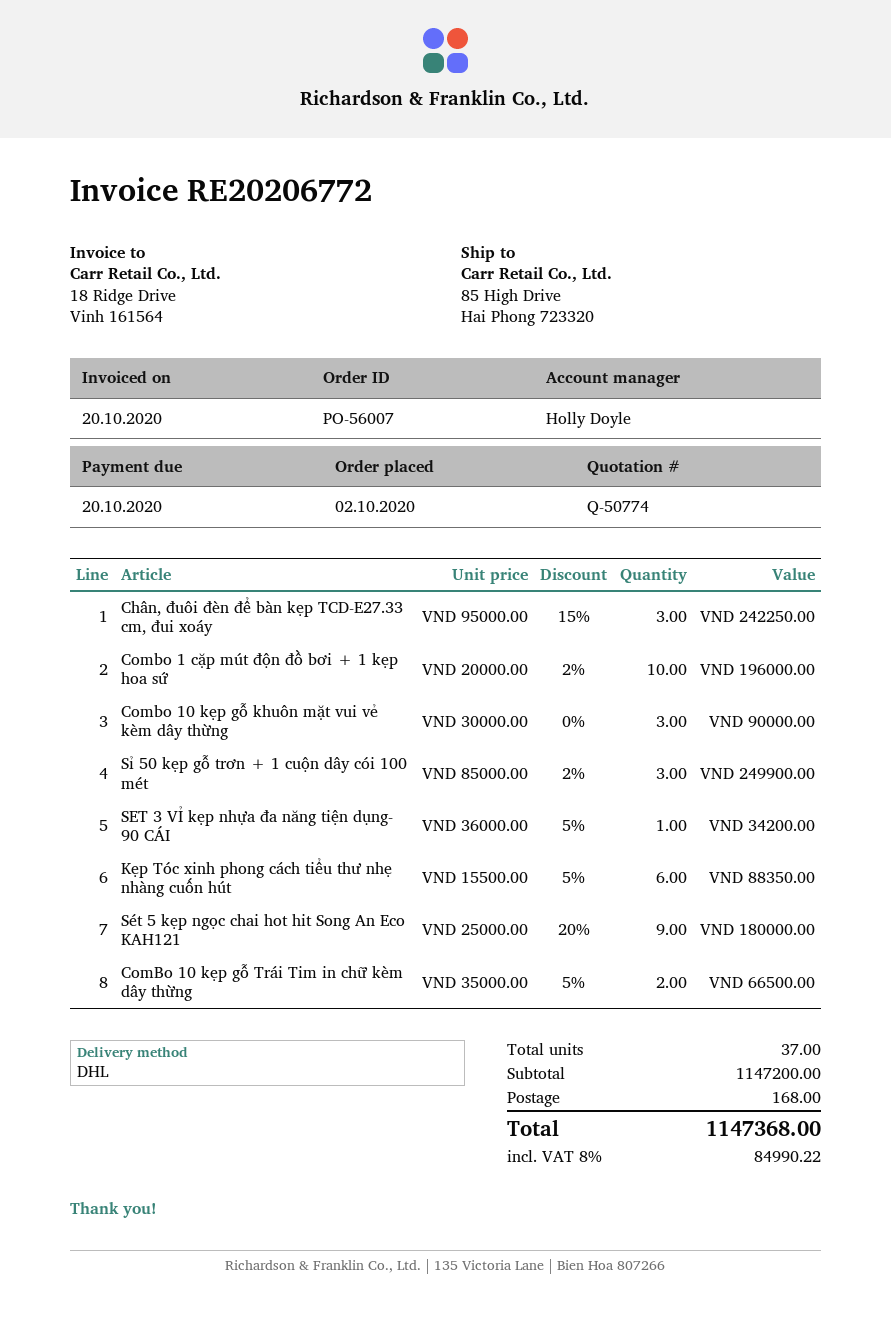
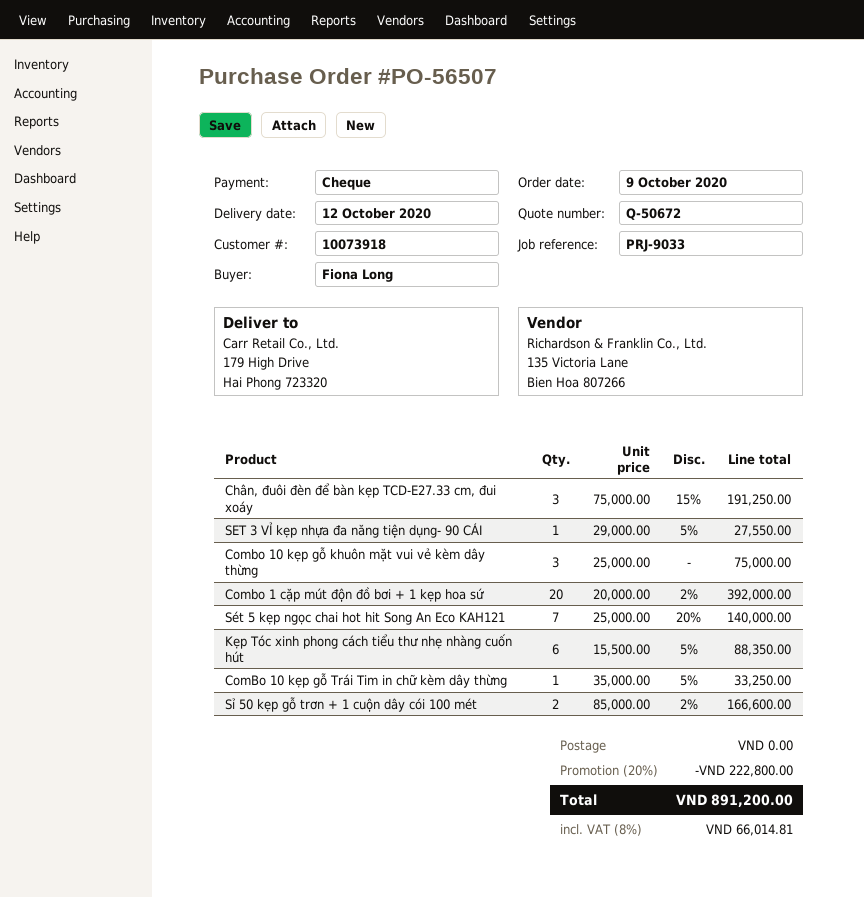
quote number: Q-50774 -> Q-50672
order number: PO-56007 -> PO-56507
order date: 2020-10-02 -> 2020-10-09
ship to: 85 High Drive, Hai Phong 723320 -> 179 High Drive, Hai Phong 723320
Chân, đuôi đèn để bàn kẹp TCD-E27.33 cm, đui xoáy: 3 x 95000.00 - 15% = 242250.00 -> 3 x 75000.00 - 15% = 191250.00
Combo 1 cặp mút độn đồ bơi + 1 kẹp hoa sứ: 10 x 20000.00 - 2% = 196000.00 -> 20 x 20000.00 - 2% = 392000.00
Combo 10 kẹp gỗ khuôn mặt vui vẻ kèm dây thừng: 3 x 30000.00 = 90000.00 -> 3 x 25000.00 = 75000.00
Sỉ 50 kẹp gỗ trơn + 1 cuộn dây cói 100 mét: 3 x 85000.00 - 2% = 249900.00 -> 2 x 85000.00 - 2% = 166600.00
SET 3 VỈ kẹp nhựa đa năng tiện dụng- 90 CÁI: 1 x 36000.00 - 5% = 34200.00 -> 1 x 29000.00 - 5% = 27550.00
Sét 5 kẹp ngọc chai hot hit Song An Eco KAH121: 9 x 25000.00 - 20% = 180000.00 -> 7 x 25000.00 - 20% = 140000.00
ComBo 10 kẹp gỗ Trái Tim in chữ kèm dây thừng: 2 x 35000.00 - 5% = 66500.00 -> 1 x 35000.00 - 5% = 33250.00
discount: none -> 20% = 222800.00
shipping: 168.00 -> 0.00
tax: 8% = 84990.22 -> 8% = 66014.81
total: 1147368.00 -> 891200.00

